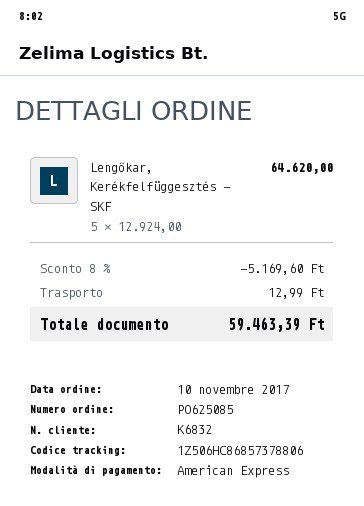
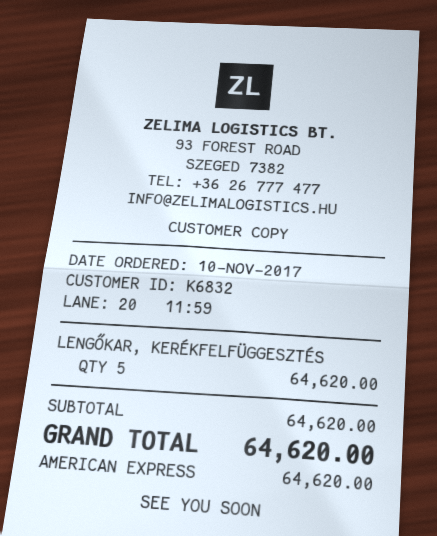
discount: 8% = 5169.60 -> none
shipping: 12.99 -> none
total: 59463.39 -> 64620.00

